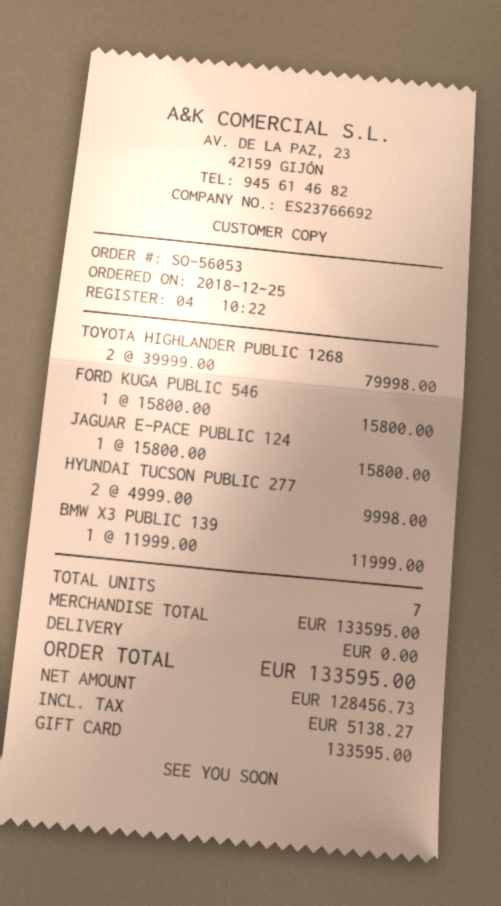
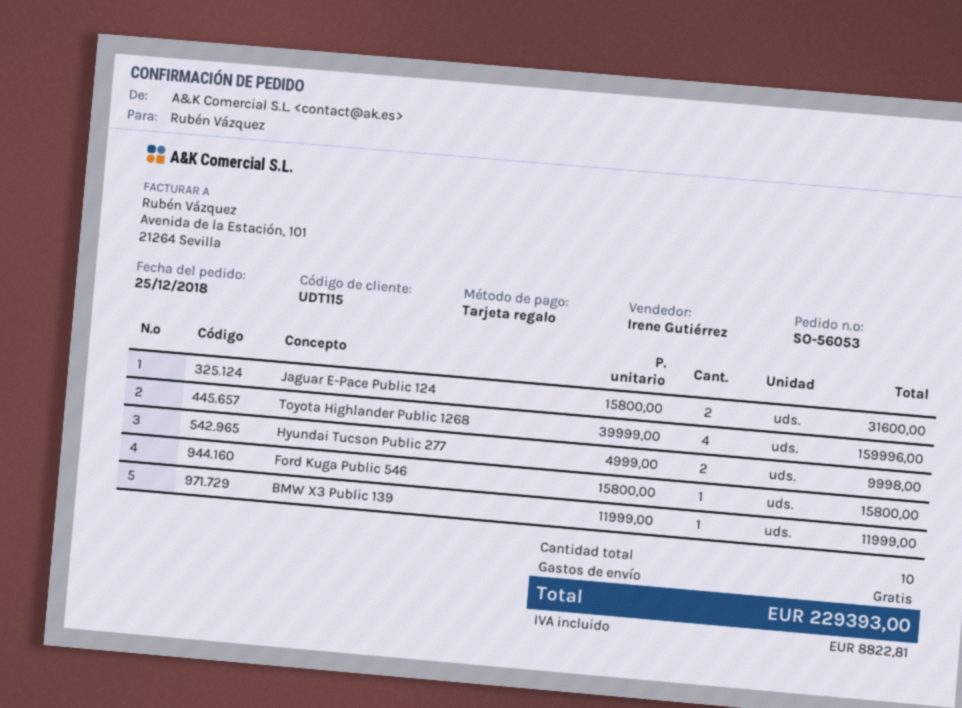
TOYOTA HIGHLANDER PUBLIC 1268: 2 x 39999.00 = 79998.00 -> 4 x 39999.00 = 159996.00
JAGUAR E-PACE PUBLIC 124: 1 x 15800.00 = 15800.00 -> 2 x 15800.00 = 31600.00
total quantity: 7 -> 10
tax: 5138.27 -> 8822.81
total: 133595.00 -> 229393.00

